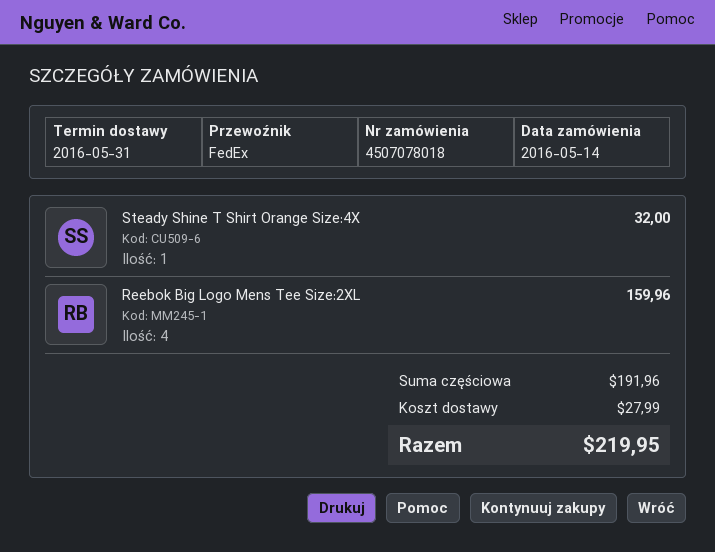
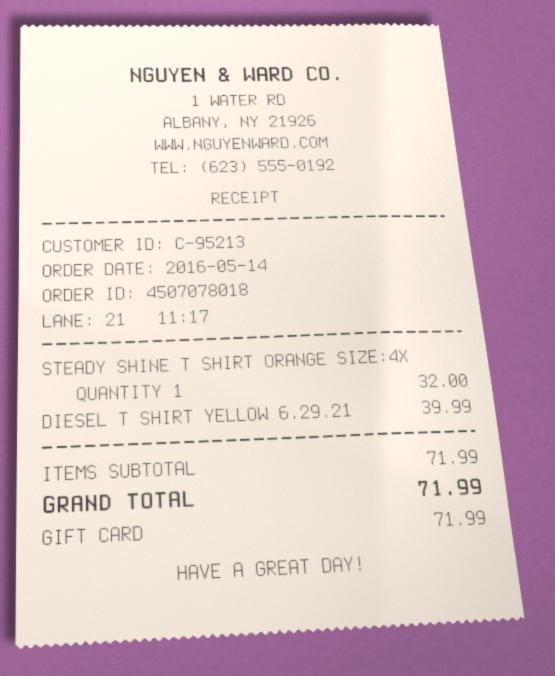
Reebok Big Logo Mens Tee Size:2XL: 4 for 159.96 -> none
DIESEL T SHIRT YELLOW 6.29.21: none -> 1 for 39.99
subtotal: 191.96 -> 71.99
shipping: 27.99 -> none
total: 219.95 -> 71.99

